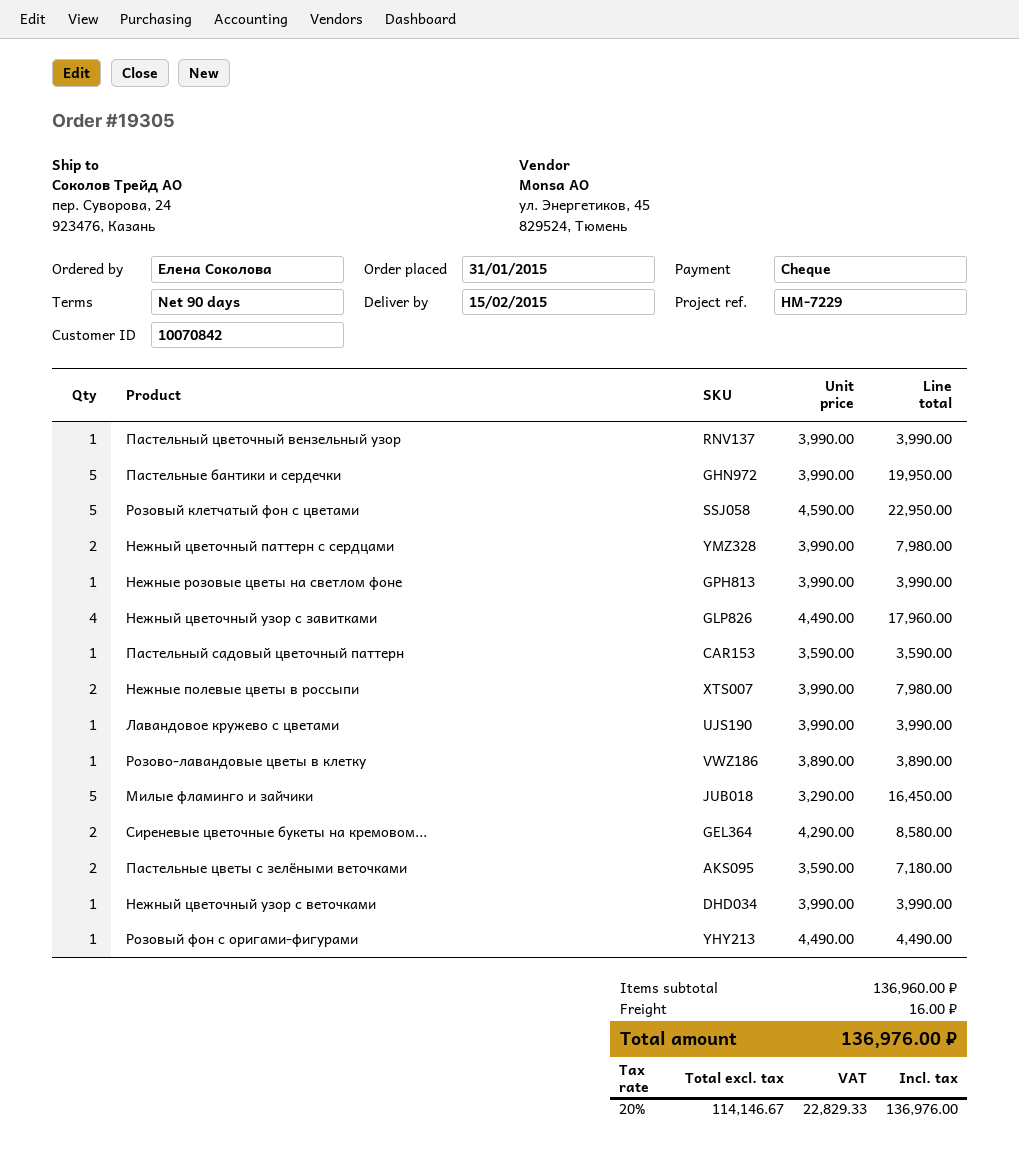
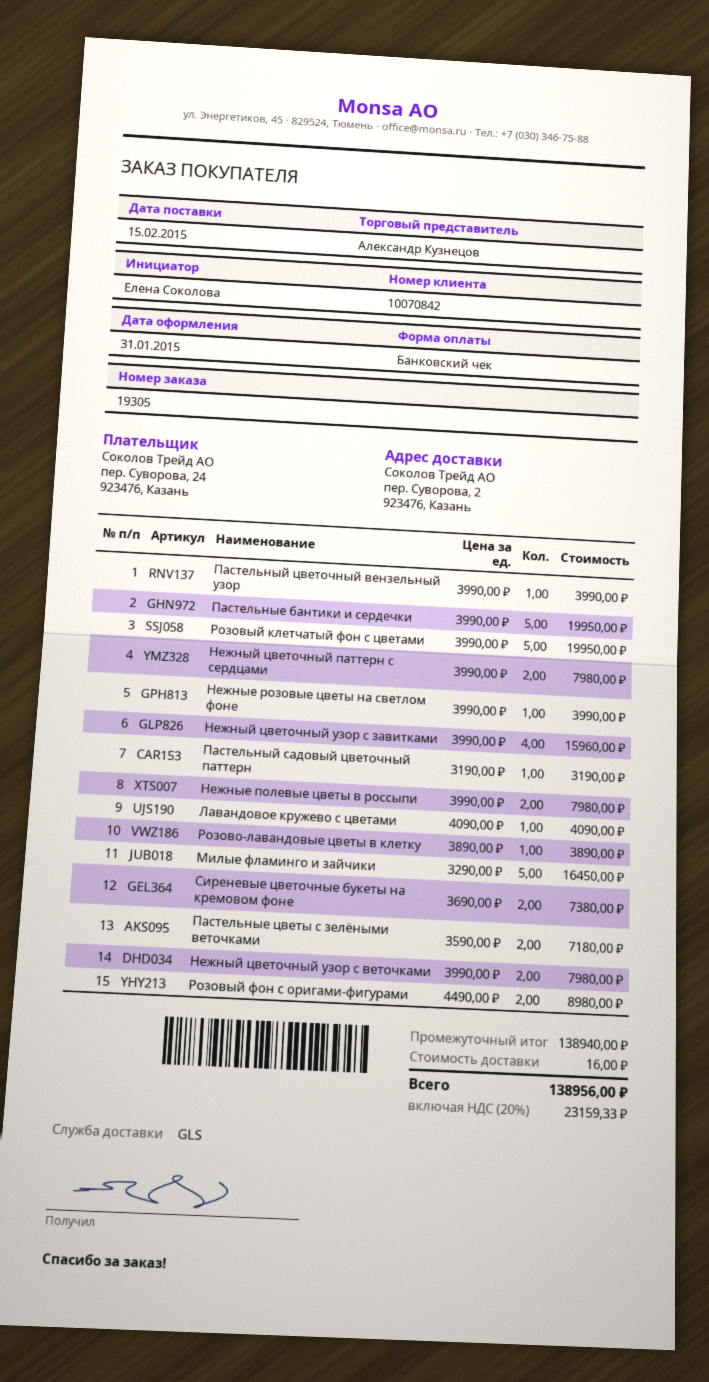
ship to: пер. Суворова, 24, 923476, Казань -> пер. Суворова, 2, 923476, Казань
Розовый клетчатый фон с цветами: 5 x 4590.00 = 22950.00 -> 5 x 3990.00 = 19950.00
Нежный цветочный узор с завитками: 4 x 4490.00 = 17960.00 -> 4 x 3990.00 = 15960.00
Пастельный садовый цветочный паттерн: 1 x 3590.00 = 3590.00 -> 1 x 3190.00 = 3190.00
Лавандовое кружево с цветами: 1 x 3990.00 = 3990.00 -> 1 x 4090.00 = 4090.00
Сиреневые цветочные букеты на кремовом...: 2 x 4290.00 = 8580.00 -> 2 x 3690.00 = 7380.00
Нежный цветочный узор с веточками: 1 x 3990.00 = 3990.00 -> 2 x 3990.00 = 7980.00
Розовый фон с оригами-фигурами: 1 x 4490.00 = 4490.00 -> 2 x 4490.00 = 8980.00
subtotal: 136960.00 -> 138940.00
tax: 20% = 22829.33 -> 20% = 23159.33
total: 136976.00 -> 138956.00

